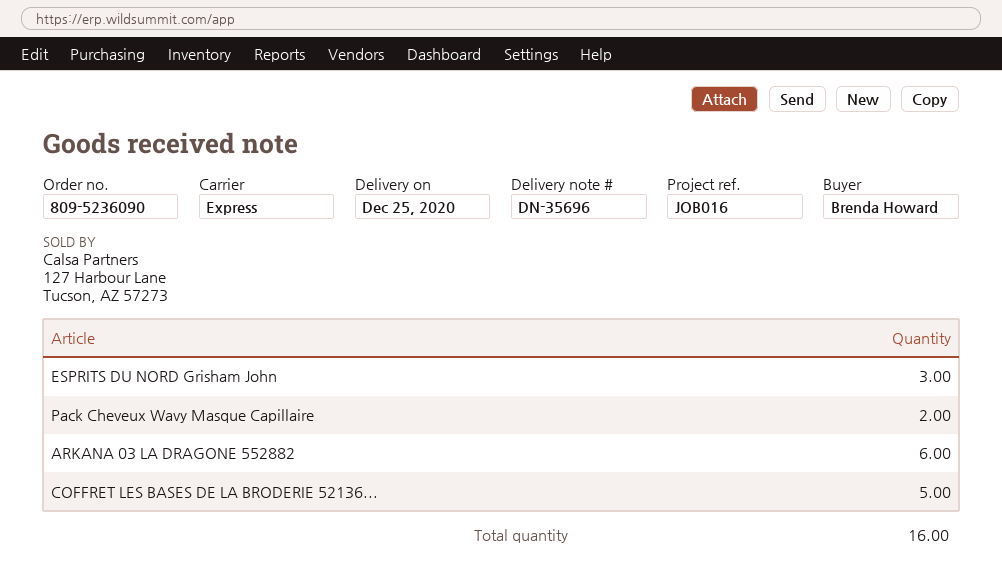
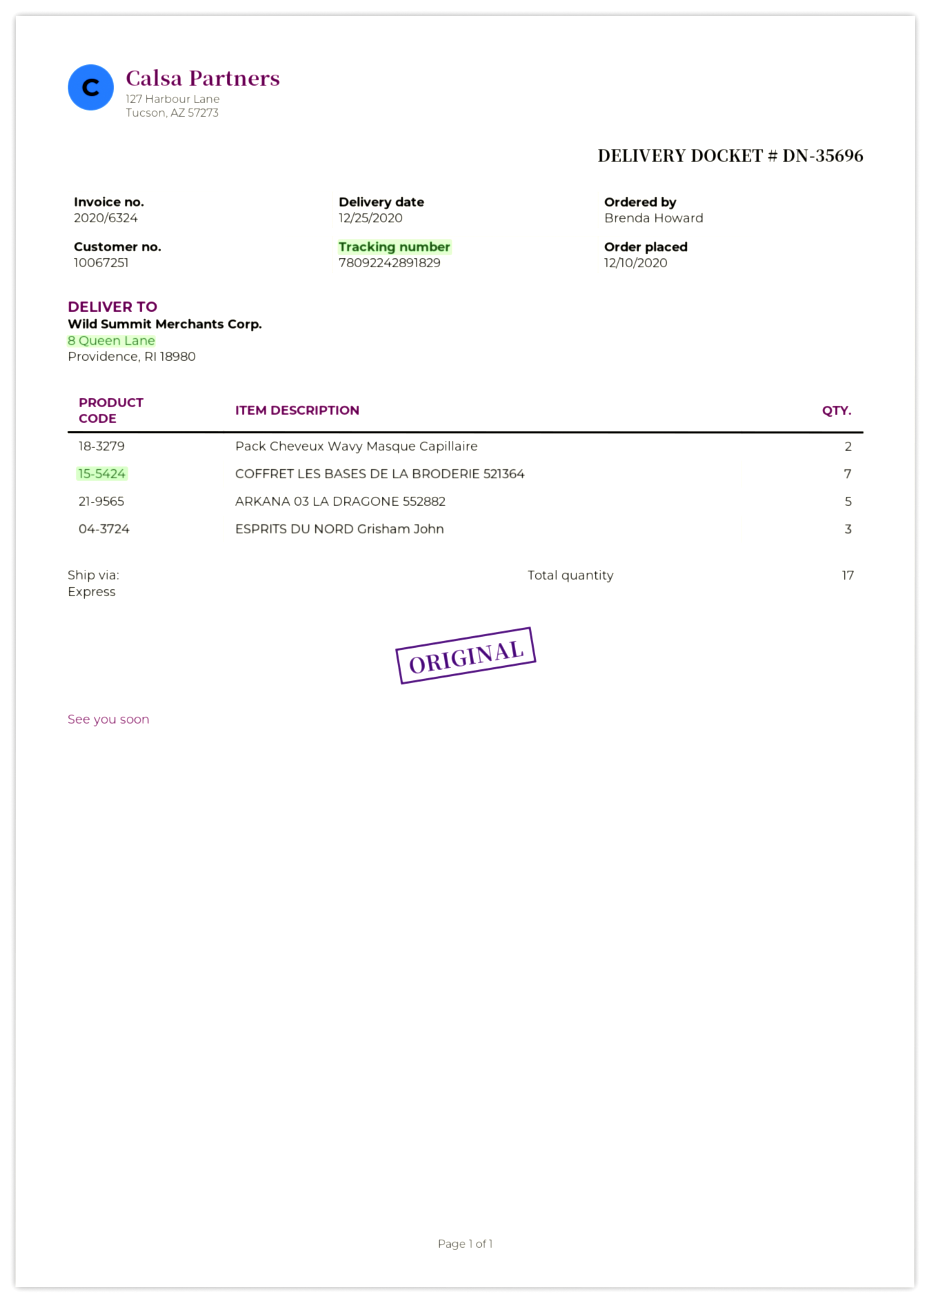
ARKANA 03 LA DRAGONE 552882: 6 -> 5
COFFRET LES BASES DE LA BRODERIE 52136...: 5 -> 7
total quantity: 16 -> 17

